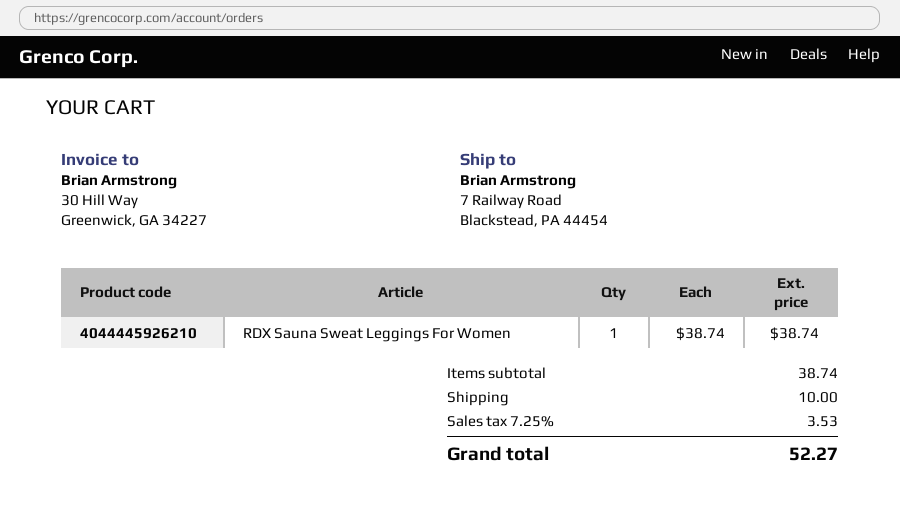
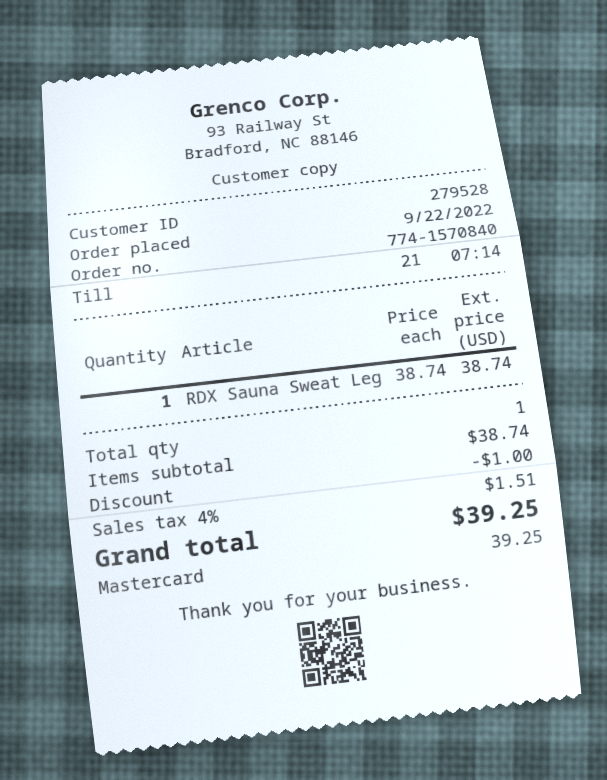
discount: none -> 1.00
shipping: 10.00 -> none
tax: 7.25% = 3.53 -> 4% = 1.51
total: 52.27 -> 39.25

